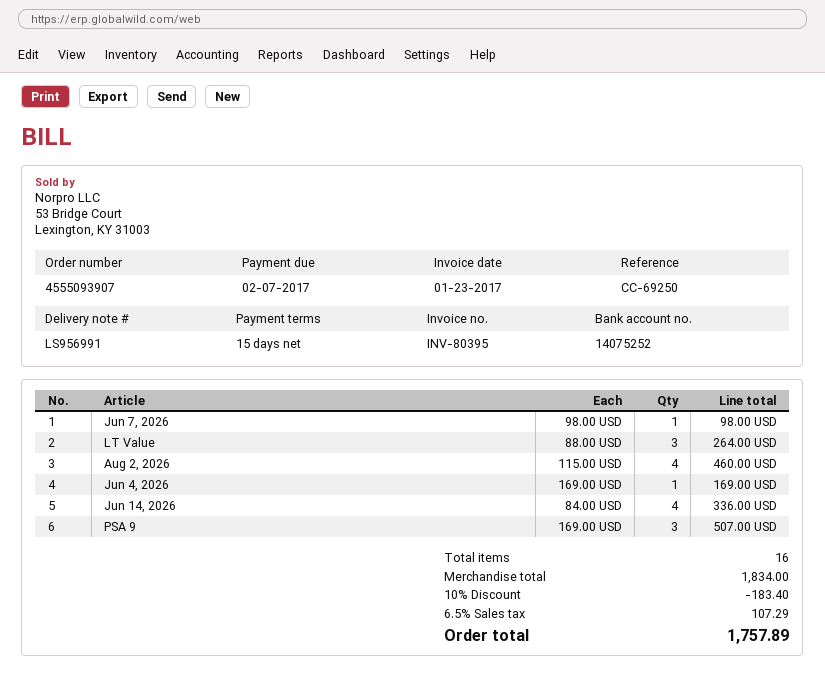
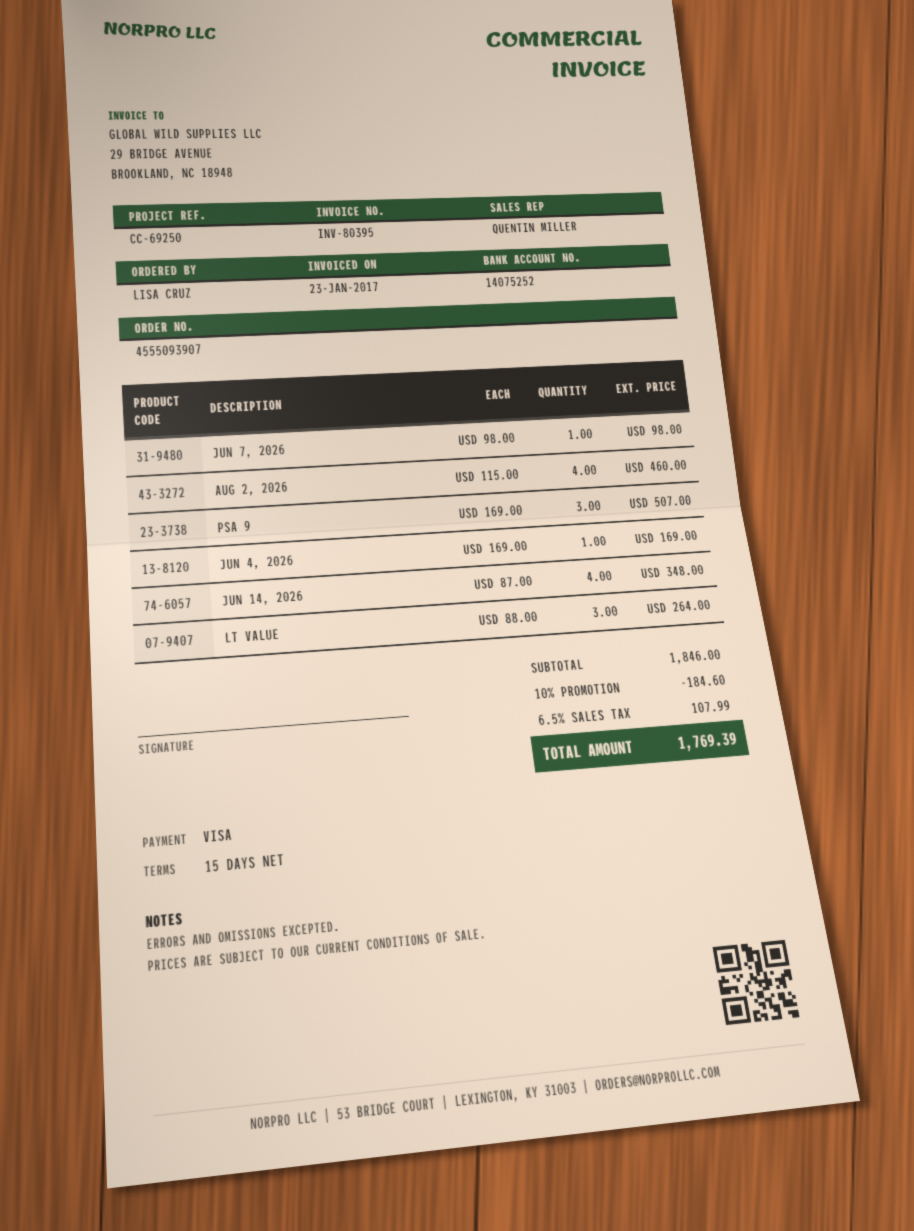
Jun 14, 2026: 4 x 84.00 = 336.00 -> 4 x 87.00 = 348.00
subtotal: 1834.00 -> 1846.00
discount: 10% = 183.40 -> 10% = 184.60
tax: 6.5% = 107.29 -> 6.5% = 107.99
total: 1757.89 -> 1769.39

